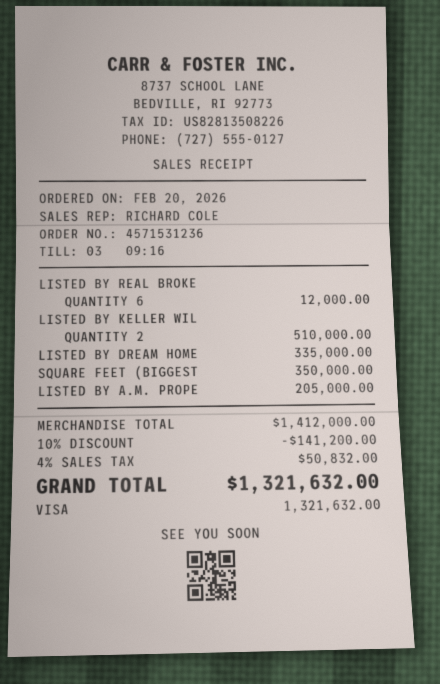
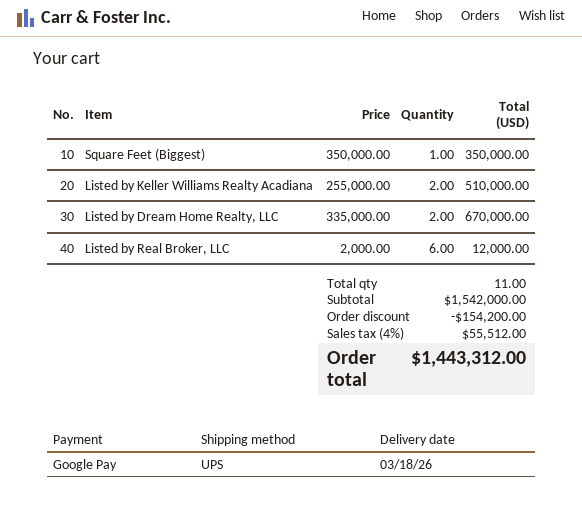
payment method: Visa -> Google Pay
LISTED BY DREAM HOME: 1 for 335000.00 -> 2 for 670000.00
LISTED BY A.M. PROPE: 1 for 205000.00 -> none
subtotal: 1412000.00 -> 1542000.00
discount: 141200.00 -> 154200.00
tax: 4% = 50832.00 -> 4% = 55512.00
total: 1321632.00 -> 1443312.00

